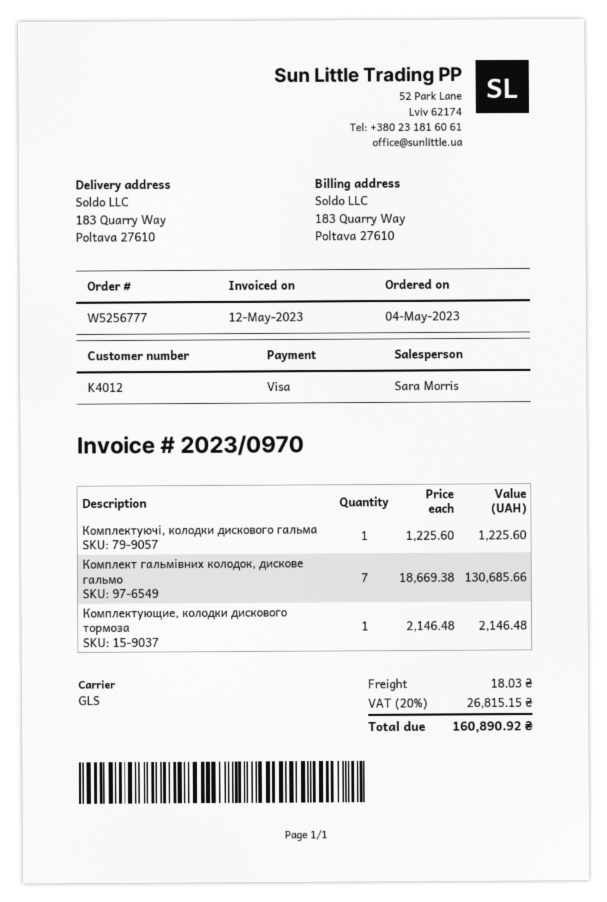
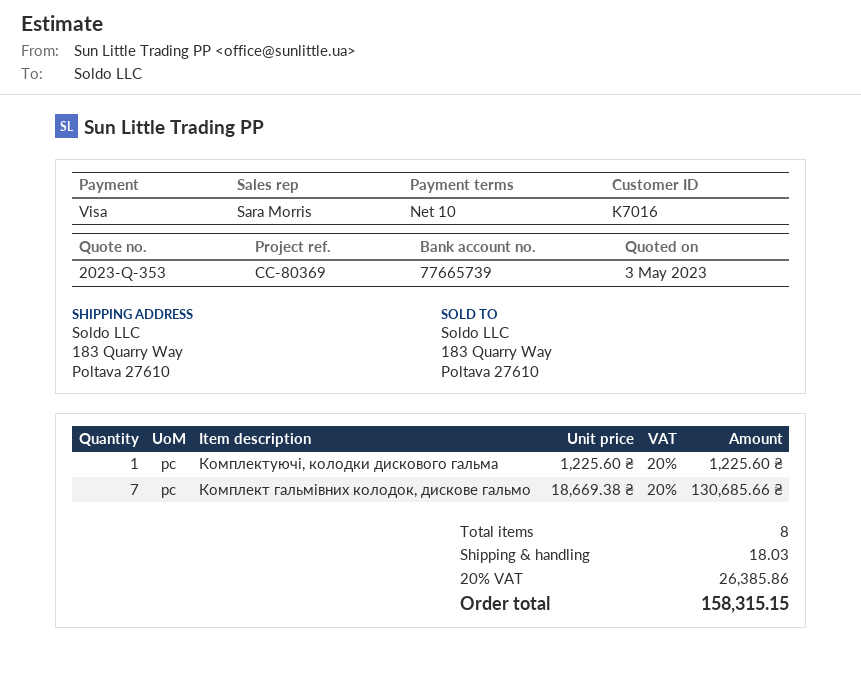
customer number: K4012 -> K7016
Комплектующие, колодки дискового тормоза: 1 x 2146.48 = 2146.48 -> none
tax: 20% = 26815.15 -> 20% = 26385.86
total: 160890.92 -> 158315.15

